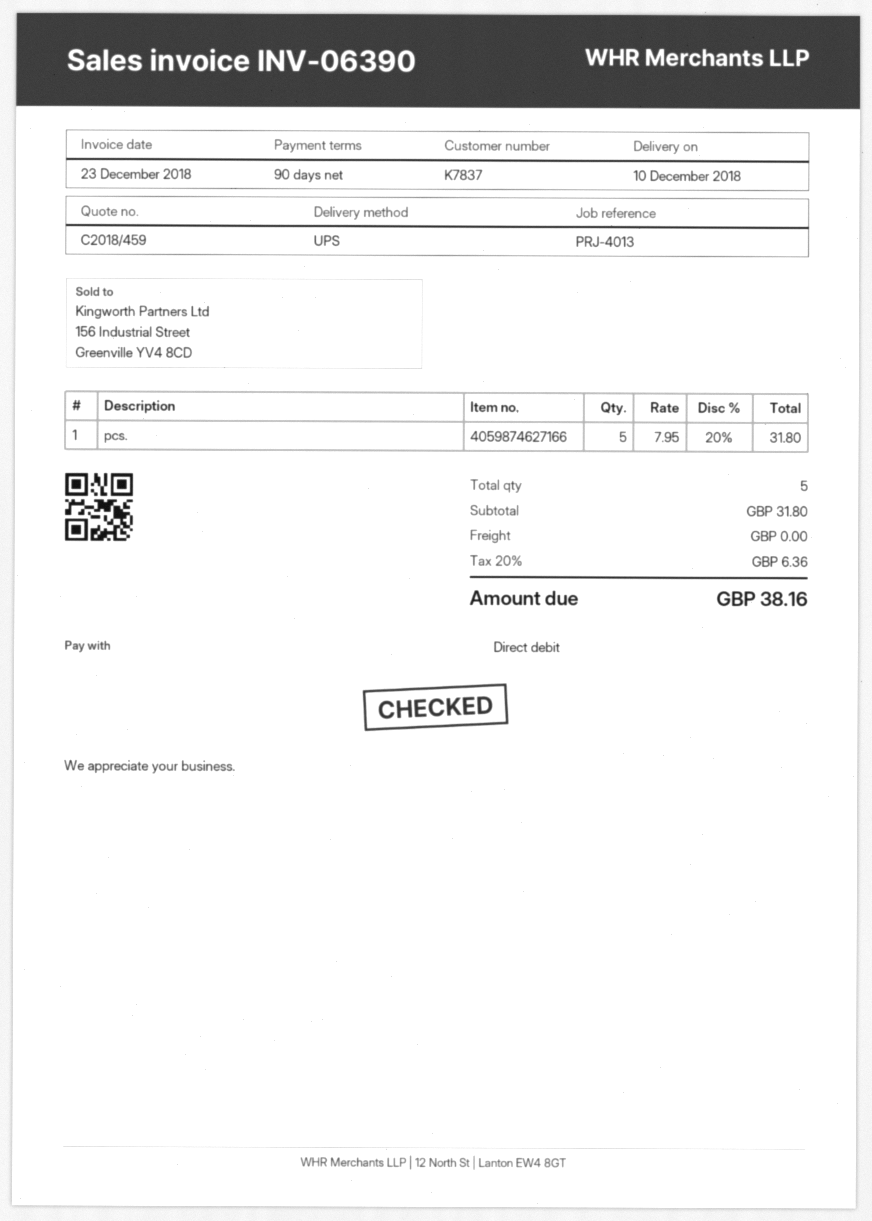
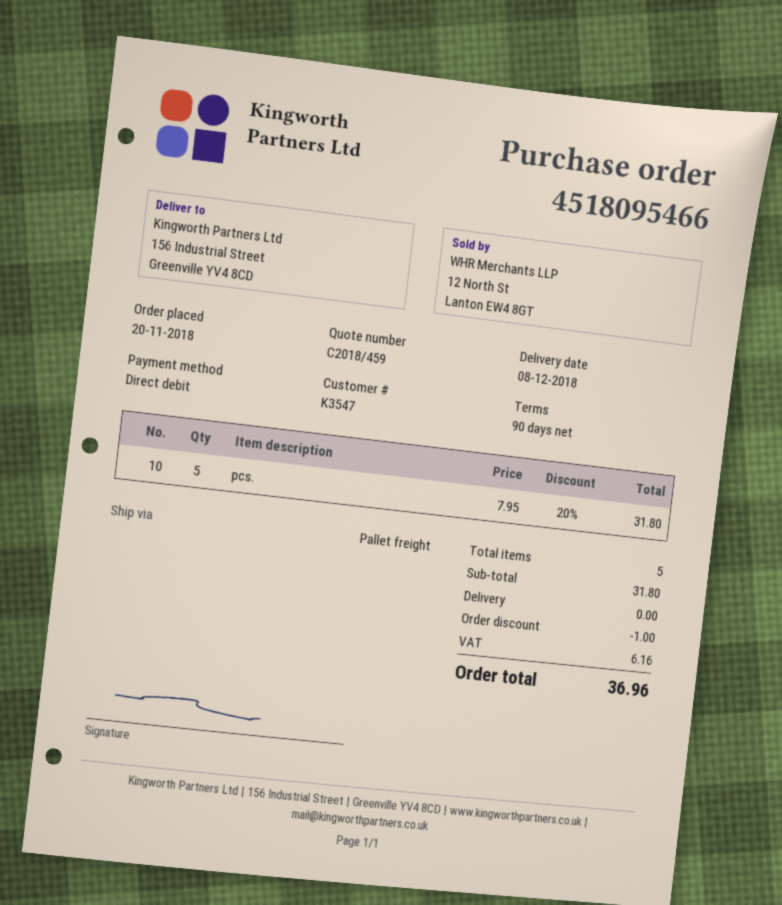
delivery date: 2018-12-10 -> 2018-12-08
customer number: K7837 -> K3547
shipping method: UPS -> pallet freight
discount: none -> 1.00
tax: 6.36 -> 6.16
total: 38.16 -> 36.96

